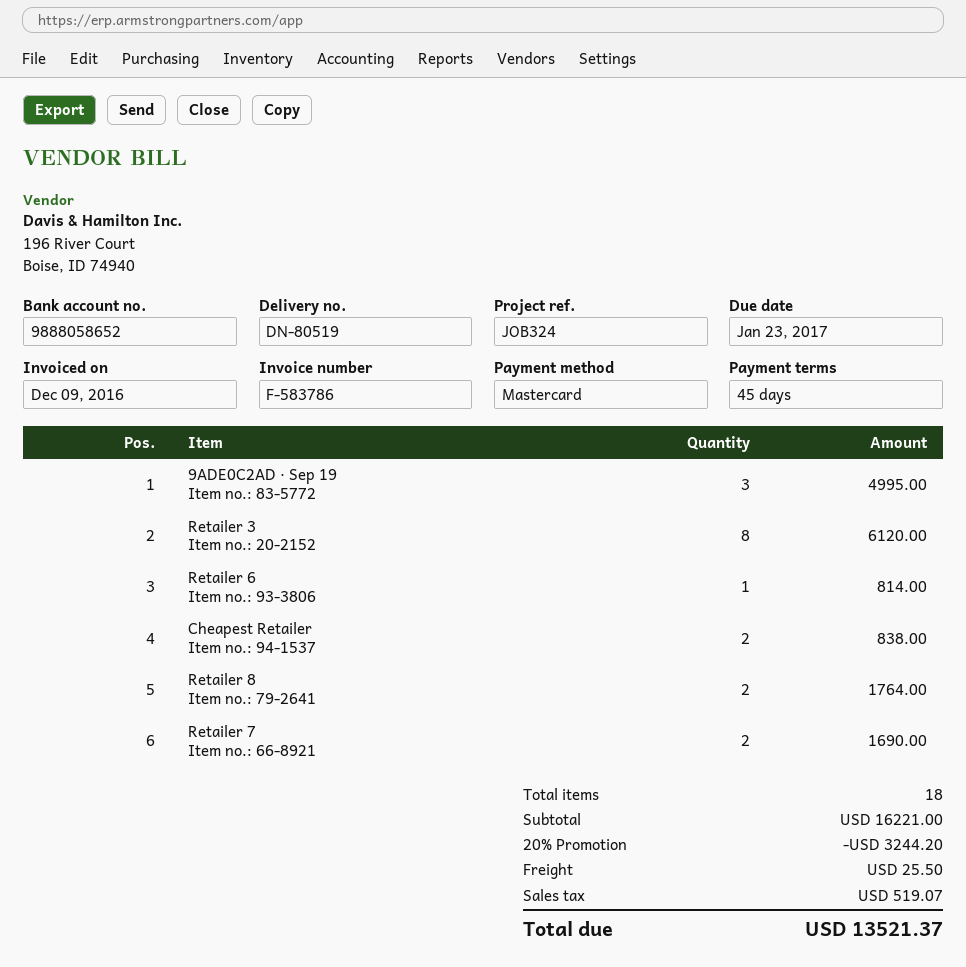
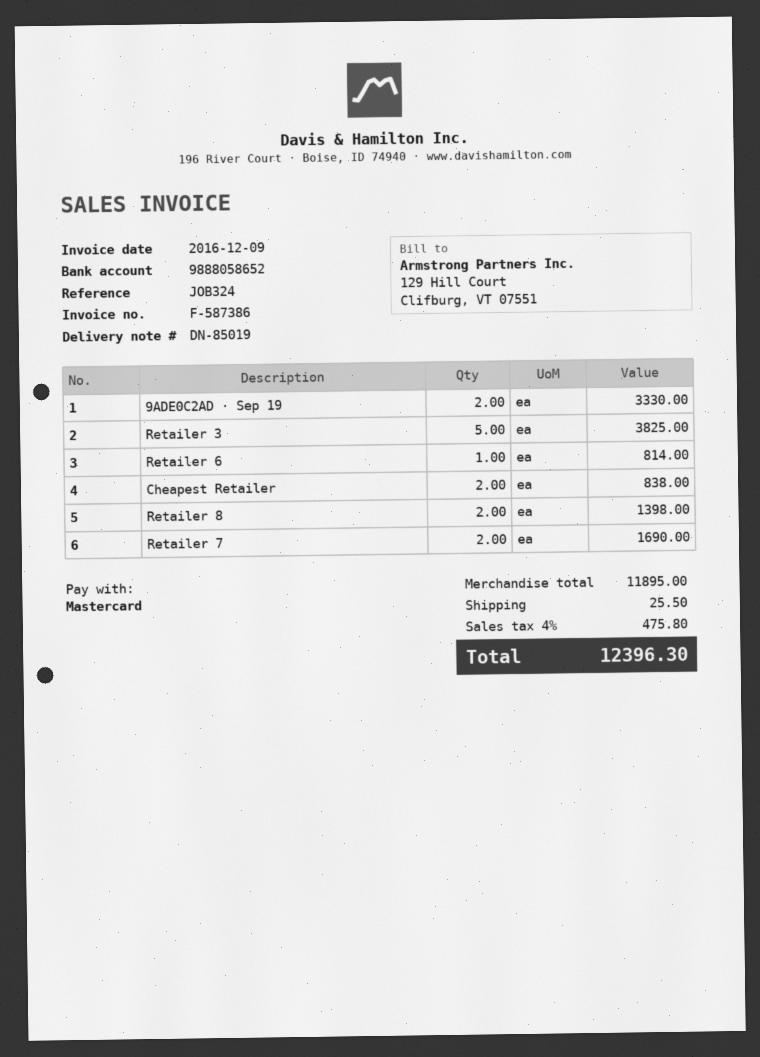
delivery note number: DN-80519 -> DN-85019
invoice number: F-583786 -> F-587386
9ADE0C2AD · Sep 19: 3 for 4995.00 -> 2 for 3330.00
Retailer 3: 8 for 6120.00 -> 5 for 3825.00
Retailer 8: 2 for 1764.00 -> 2 for 1398.00
subtotal: 16221.00 -> 11895.00
discount: 20% = 3244.20 -> none
tax: 519.07 -> 475.80
total: 13521.37 -> 12396.30

